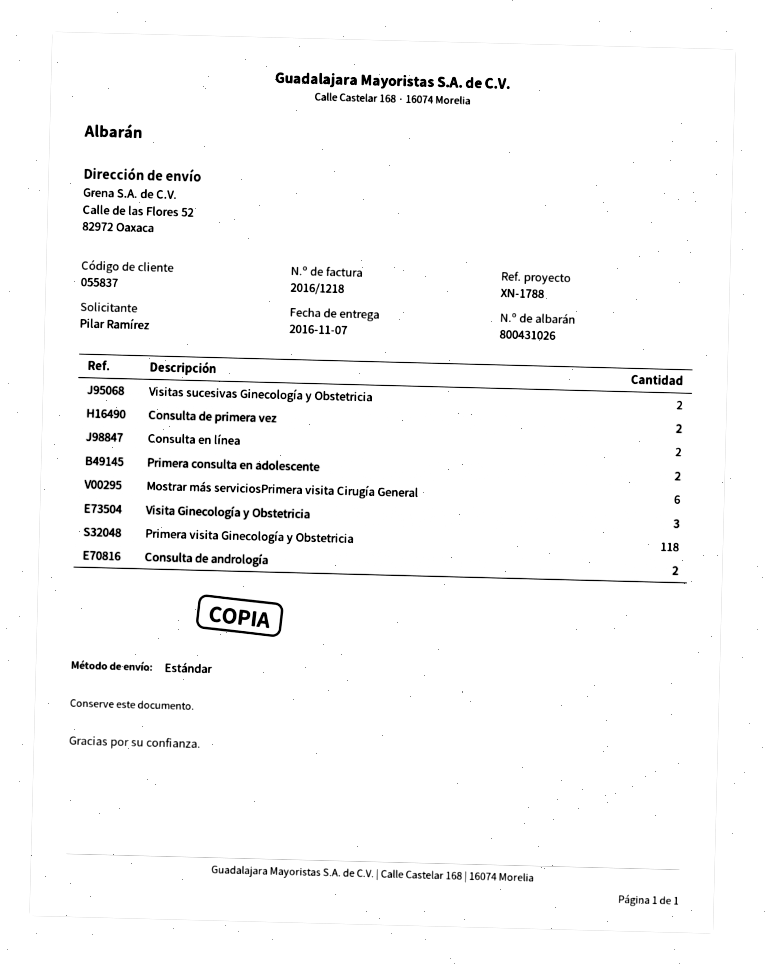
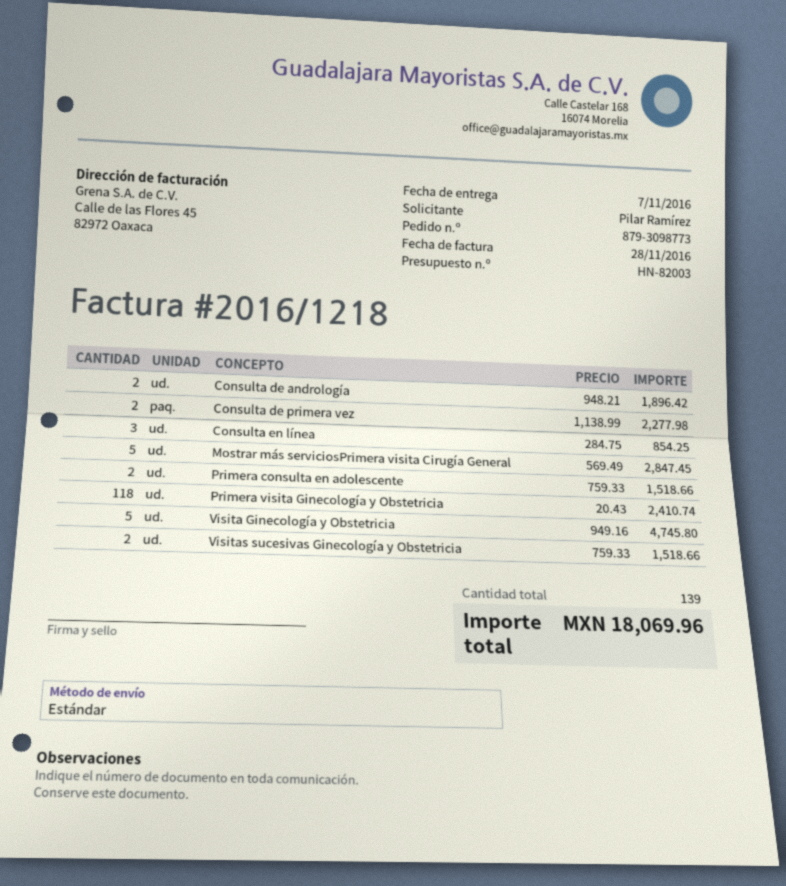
Consulta en línea: 2 -> 3
Mostrar más serviciosPrimera visita Cirugía General: 6 -> 5
Visita Ginecología y Obstetricia: 3 -> 5

